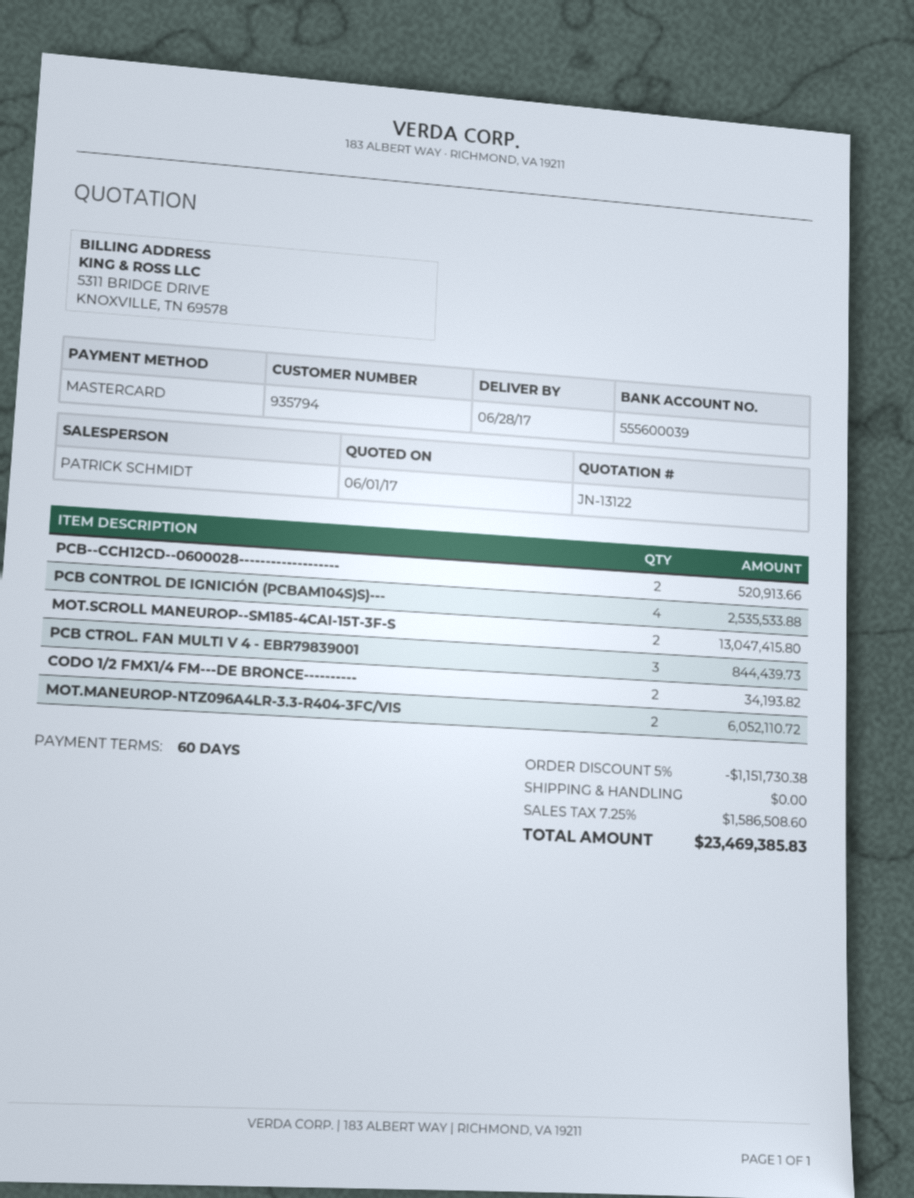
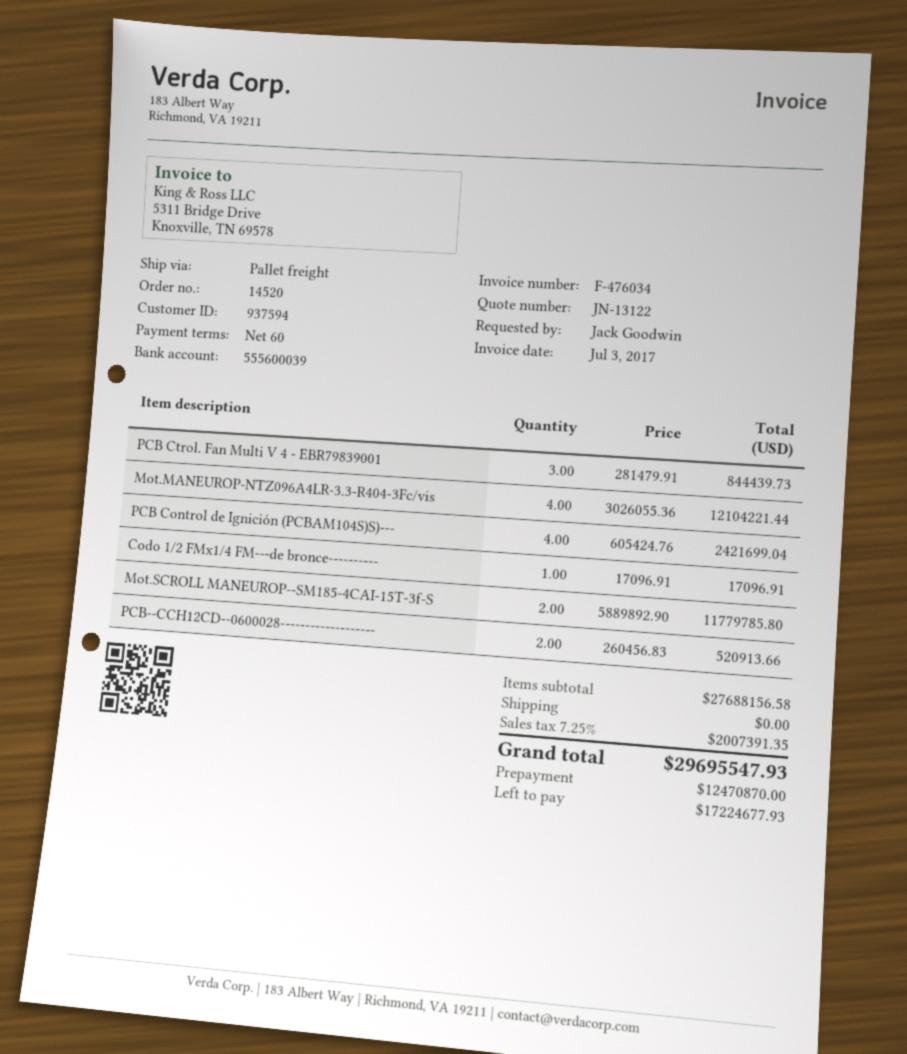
customer number: 935794 -> 937594
PCB CONTROL DE IGNICIÓN (PCBAM104S)S)---: 4 for 2535533.88 -> 4 for 2421699.04
MOT.SCROLL MANEUROP--SM185-4CAI-15T-3F-S: 2 for 13047415.80 -> 2 for 11779785.80
CODO 1/2 FMX1/4 FM---DE BRONCE----------: 2 for 34193.82 -> 1 for 17096.91
MOT.MANEUROP-NTZ096A4LR-3.3-R404-3FC/VIS: 2 for 6052110.72 -> 4 for 12104221.44
discount: 5% = 1151730.38 -> none
tax: 7.25% = 1586508.60 -> 7.25% = 2007391.35
total: 23469385.83 -> 29695547.93

